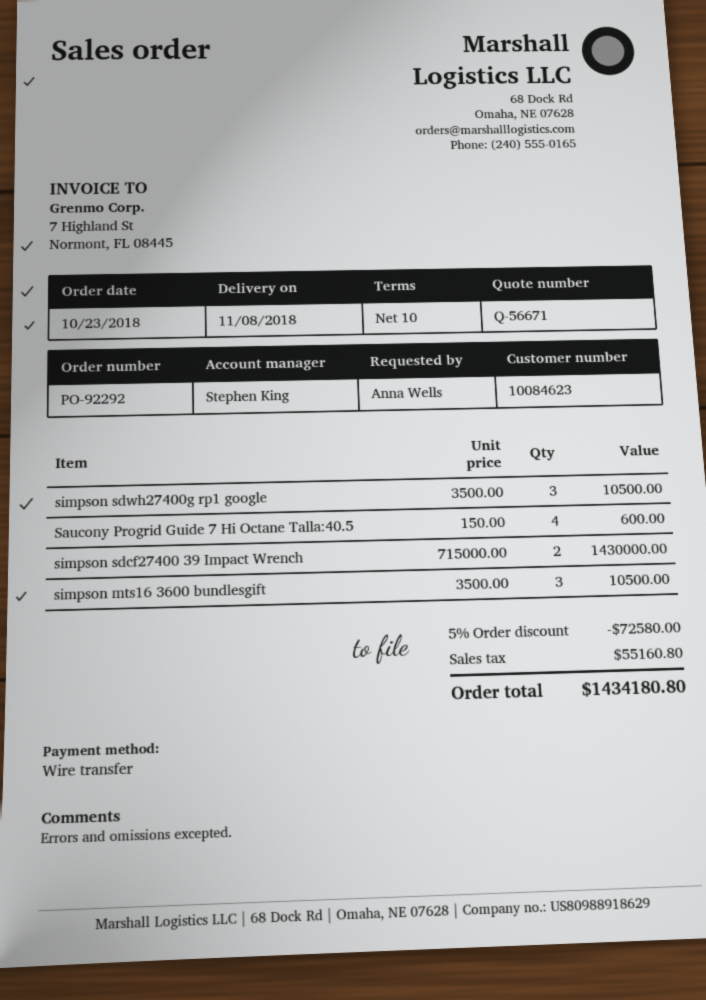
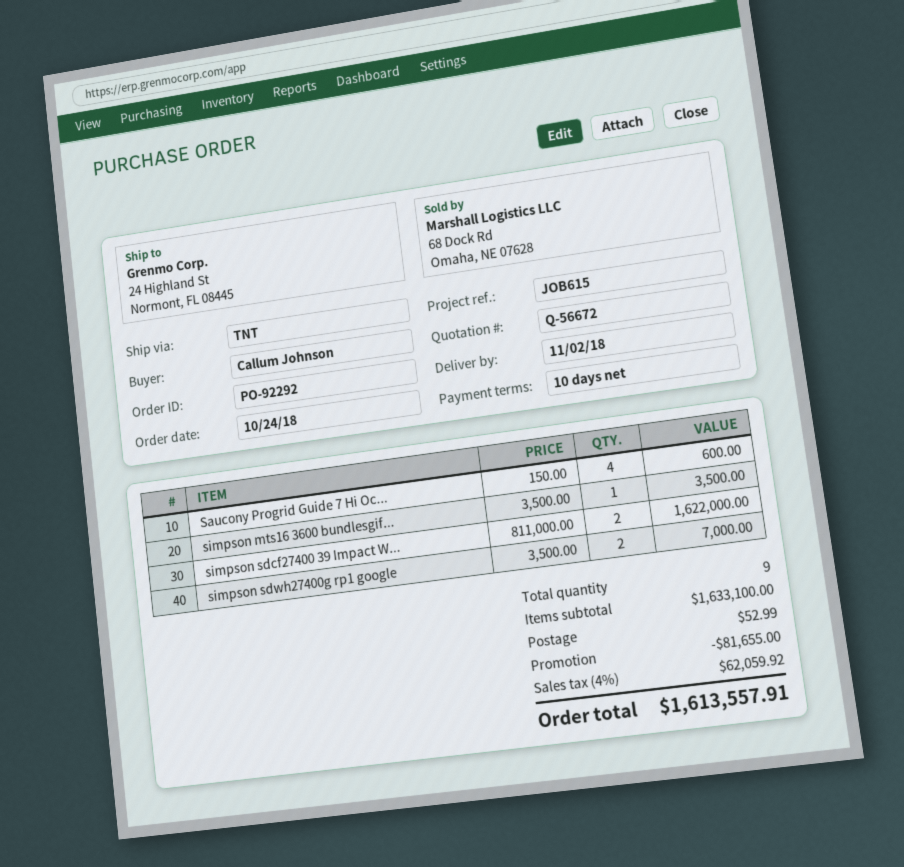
quote number: Q-56671 -> Q-56672
order date: 2018-10-23 -> 2018-10-24
delivery date: 2018-11-08 -> 2018-11-02
ordered by: Anna Wells -> Callum Johnson
simpson sdwh27400g rp1 google: 3 x 3500.00 = 10500.00 -> 2 x 3500.00 = 7000.00
simpson sdcf27400 39 Impact Wrench: 2 x 715000.00 = 1430000.00 -> 2 x 811000.00 = 1622000.00
simpson mts16 3600 bundlesgift: 3 x 3500.00 = 10500.00 -> 1 x 3500.00 = 3500.00
discount: 72580.00 -> 81655.00
shipping: none -> 52.99
tax: 55160.80 -> 62059.92
total: 1434180.80 -> 1613557.91

